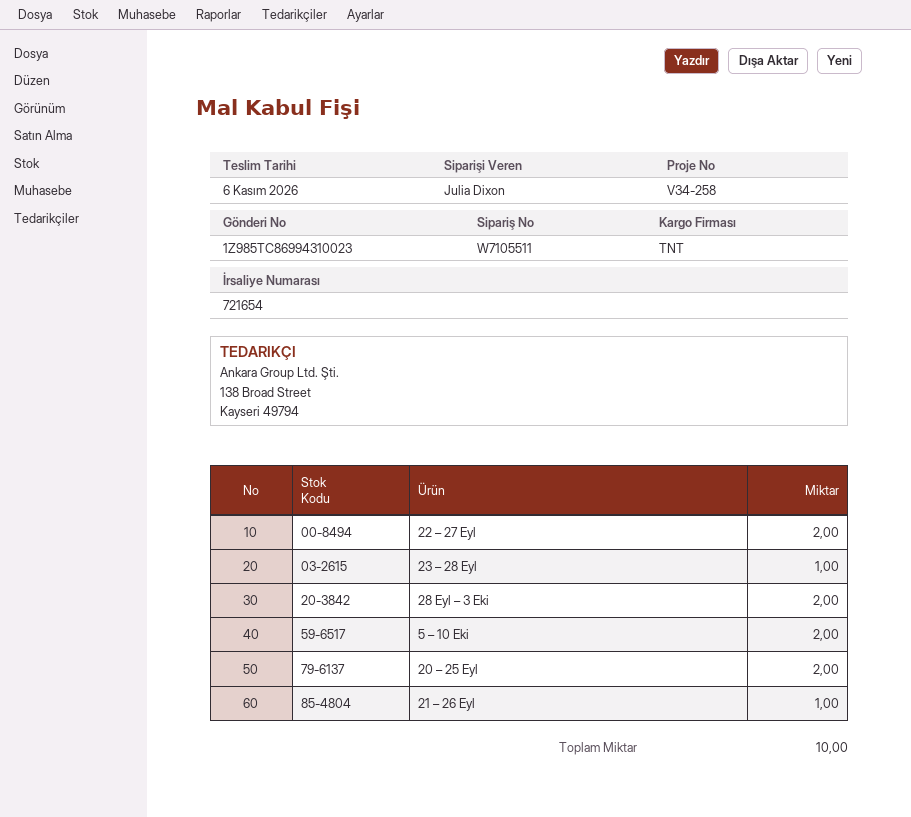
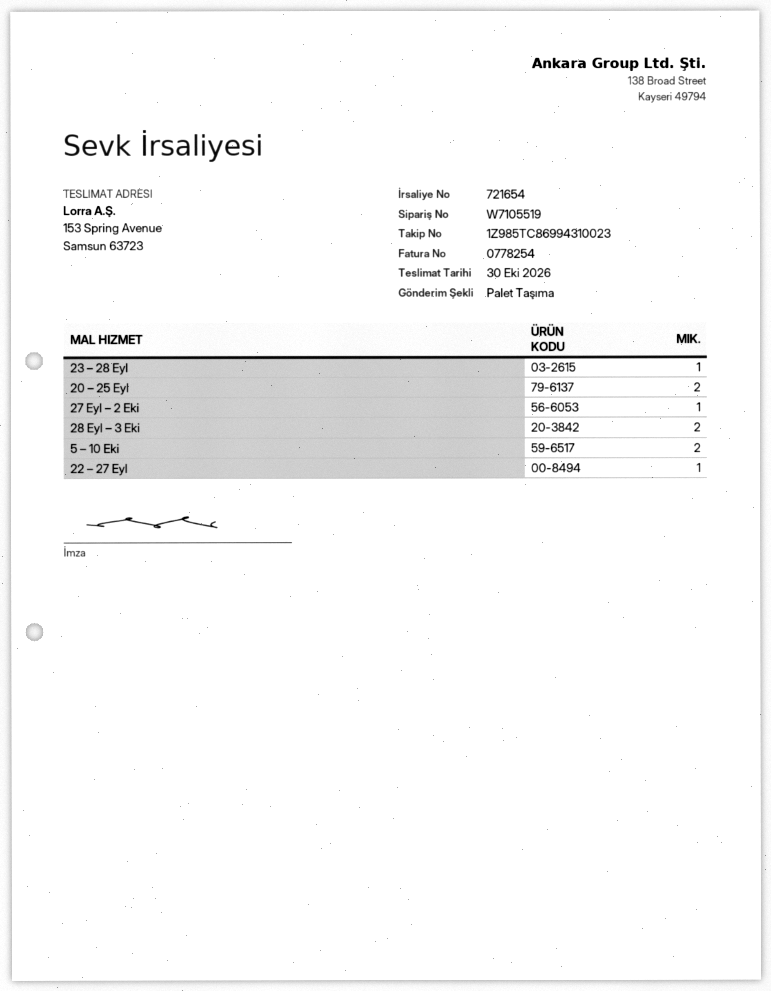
order number: W7105511 -> W7105519
delivery date: 2026-11-06 -> 2026-10-30
shipping method: TNT -> pallet freight
22 – 27 Eyl: 2 -> 1
21 – 26 Eyl: 1 -> none
27 Eyl – 2 Eki: none -> 1

